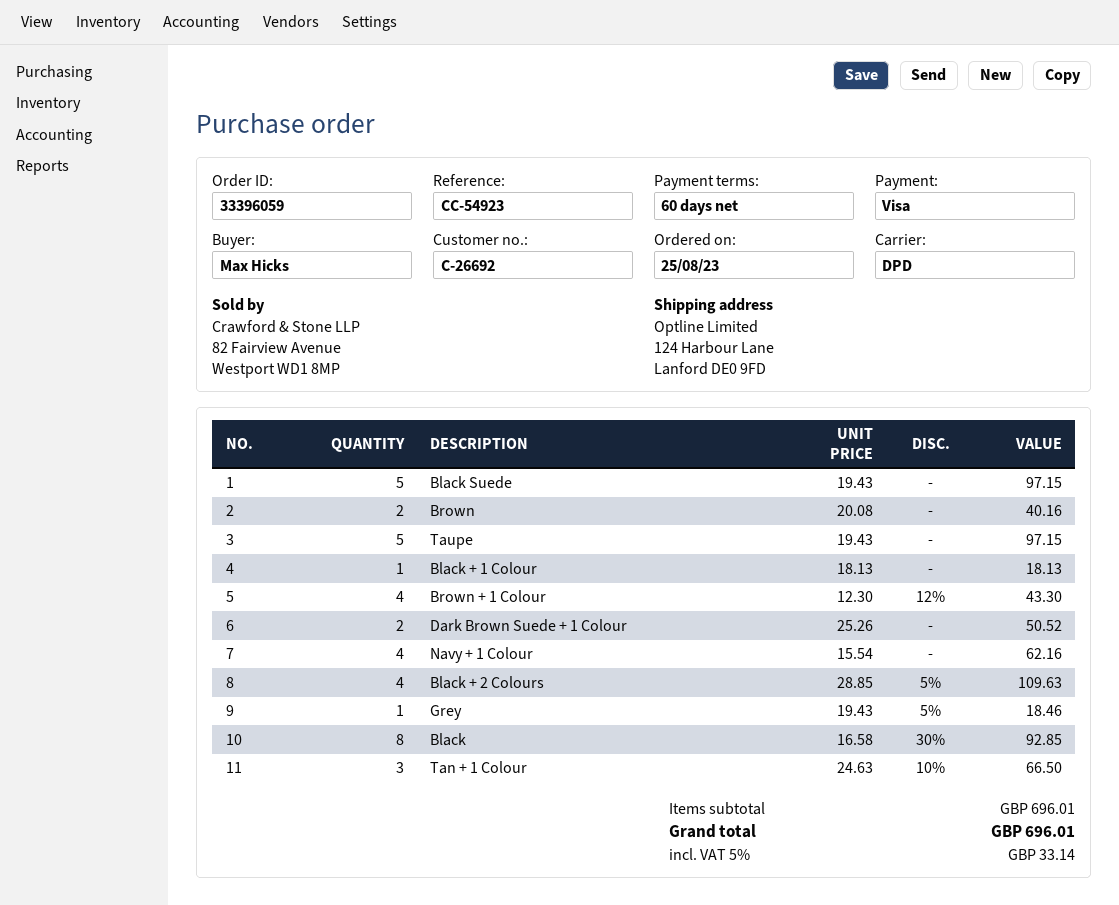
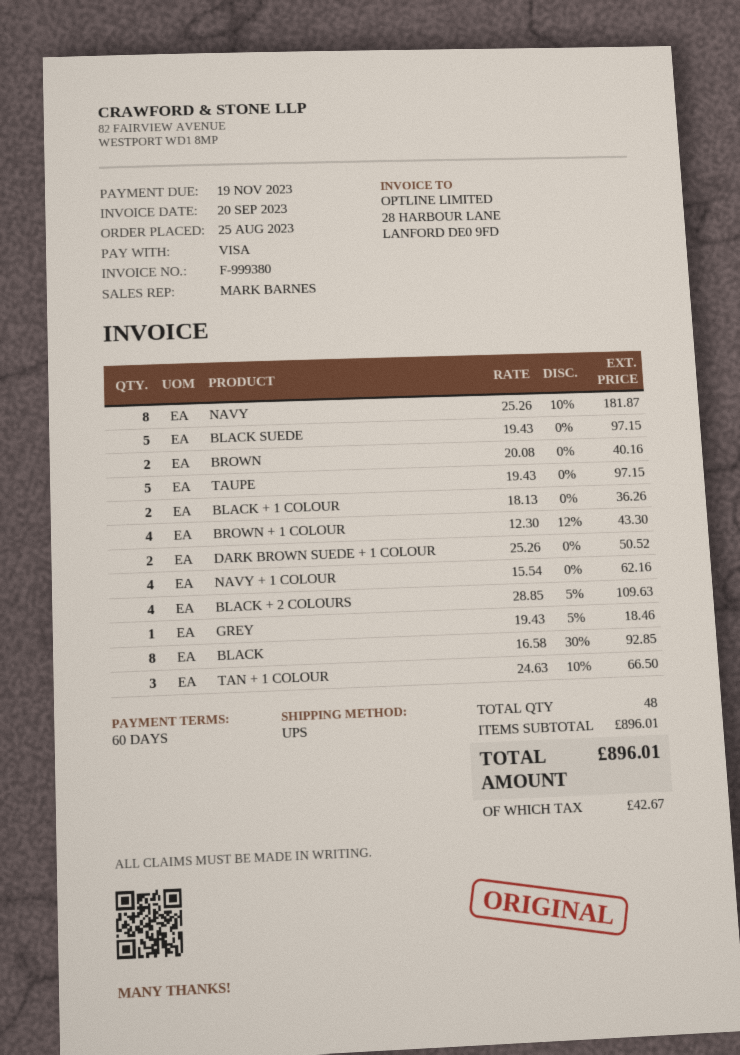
shipping method: DPD -> UPS
Black + 1 Colour: 1 x 18.13 = 18.13 -> 2 x 18.13 = 36.26
NAVY: none -> 8 x 25.26 - 10% = 181.87
subtotal: 696.01 -> 896.01
tax: 33.14 -> 42.67
total: 696.01 -> 896.01

